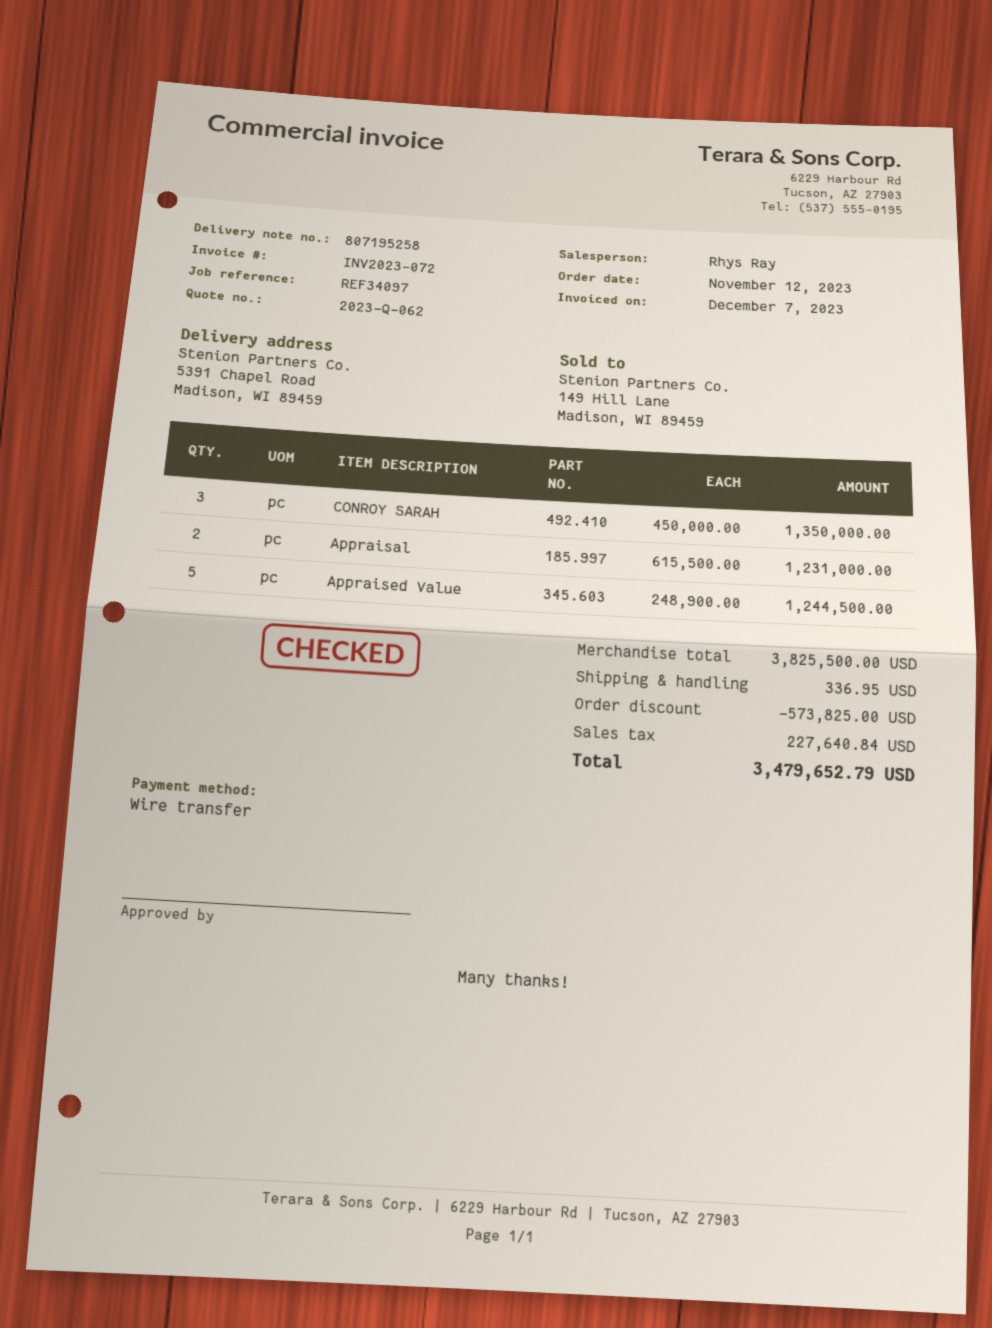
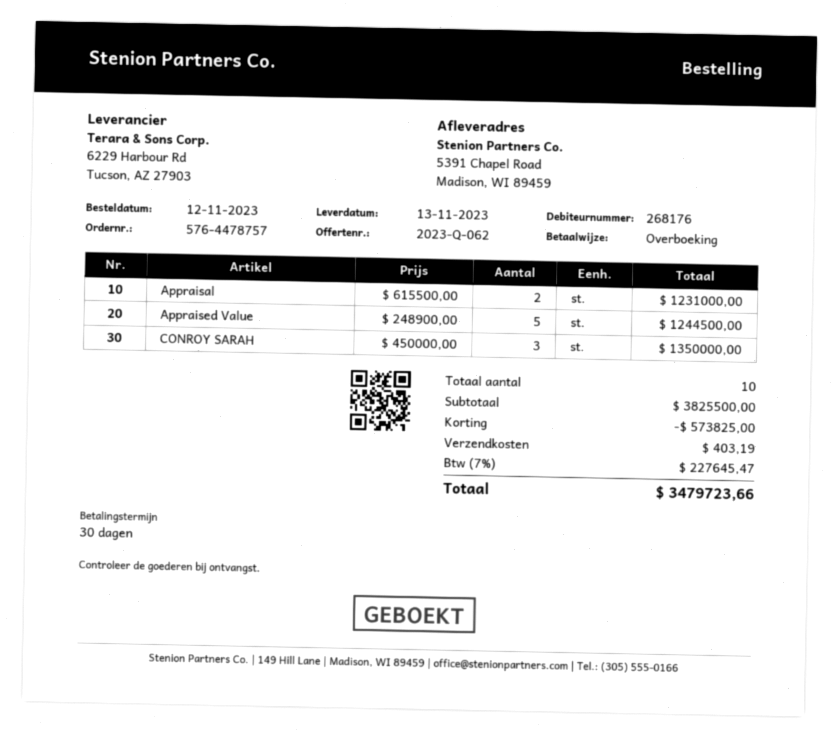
shipping: 336.95 -> 403.19
tax: 227640.84 -> 227645.47
total: 3479652.79 -> 3479723.66

